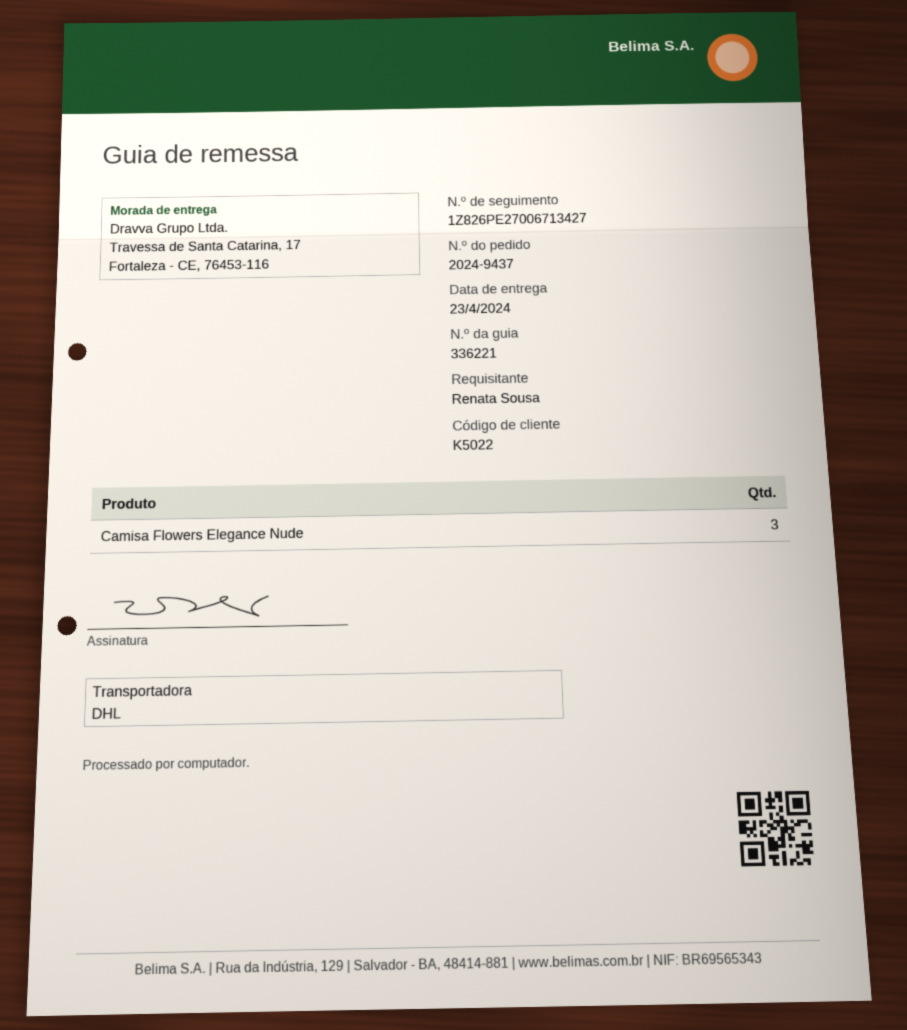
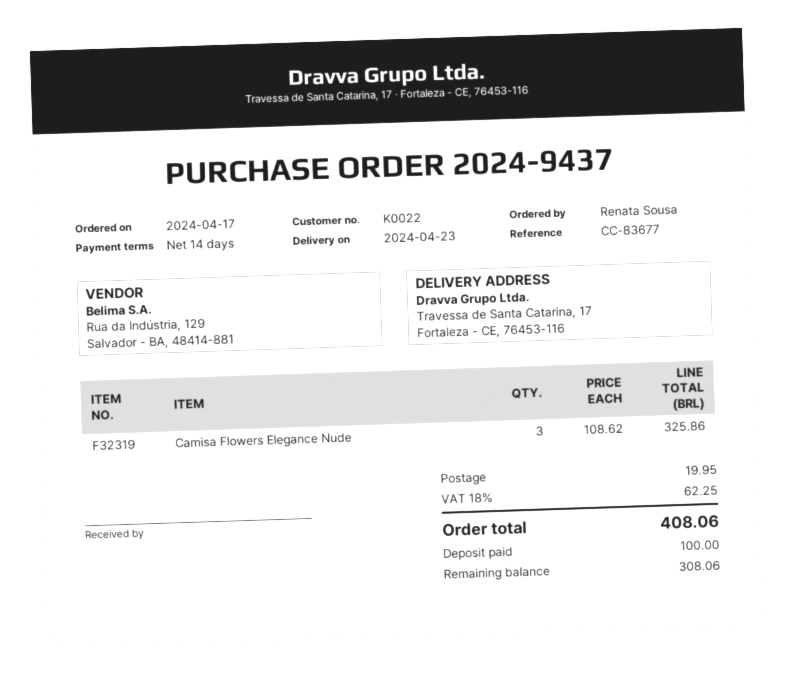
customer number: K5022 -> K0022

